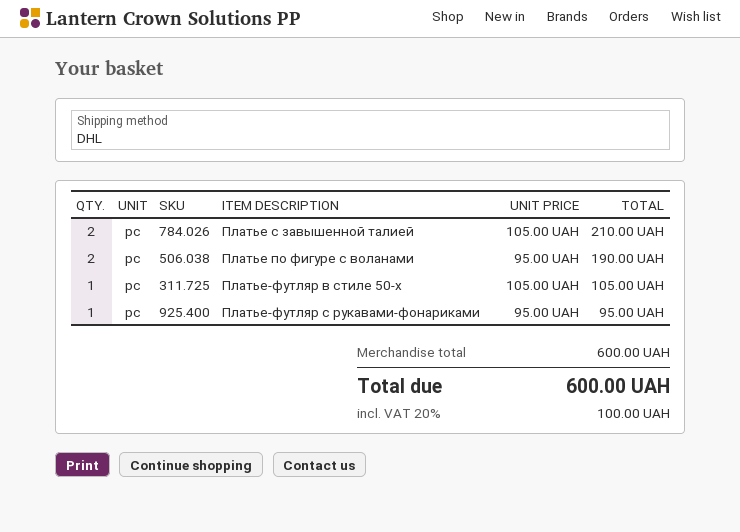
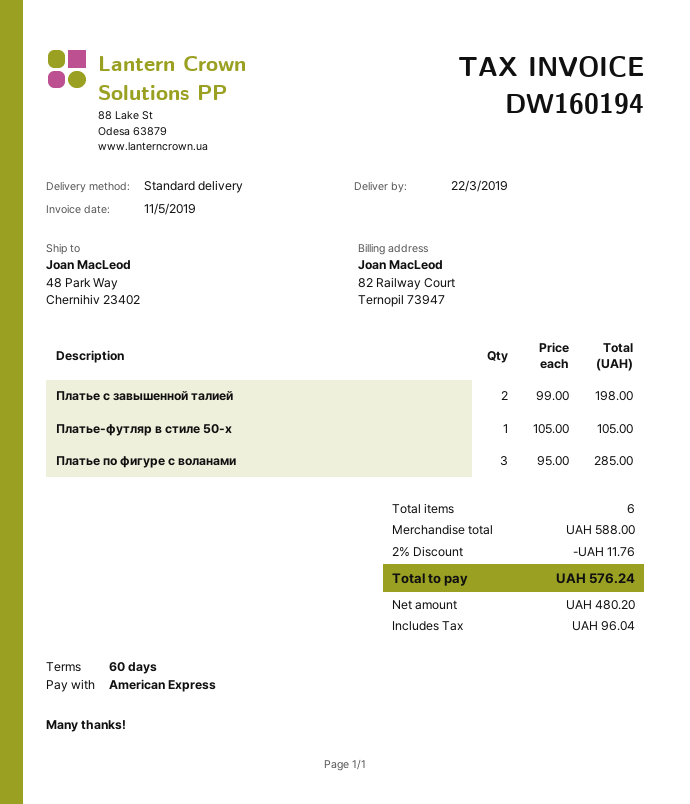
shipping method: DHL -> standard
Платье с завышенной талией: 2 x 105.00 = 210.00 -> 2 x 99.00 = 198.00
Платье по фигуре с воланами: 2 x 95.00 = 190.00 -> 3 x 95.00 = 285.00
Платье-футляр с рукавами-фонариками: 1 x 95.00 = 95.00 -> none
subtotal: 600.00 -> 588.00
discount: none -> 2% = 11.76
tax: 100.00 -> 96.04
total: 600.00 -> 576.24

